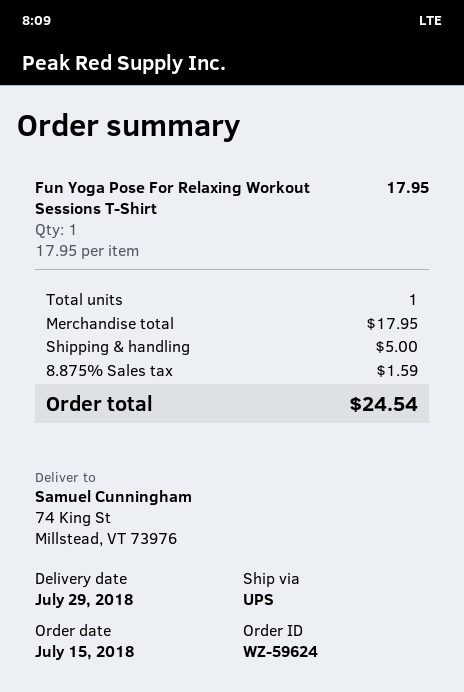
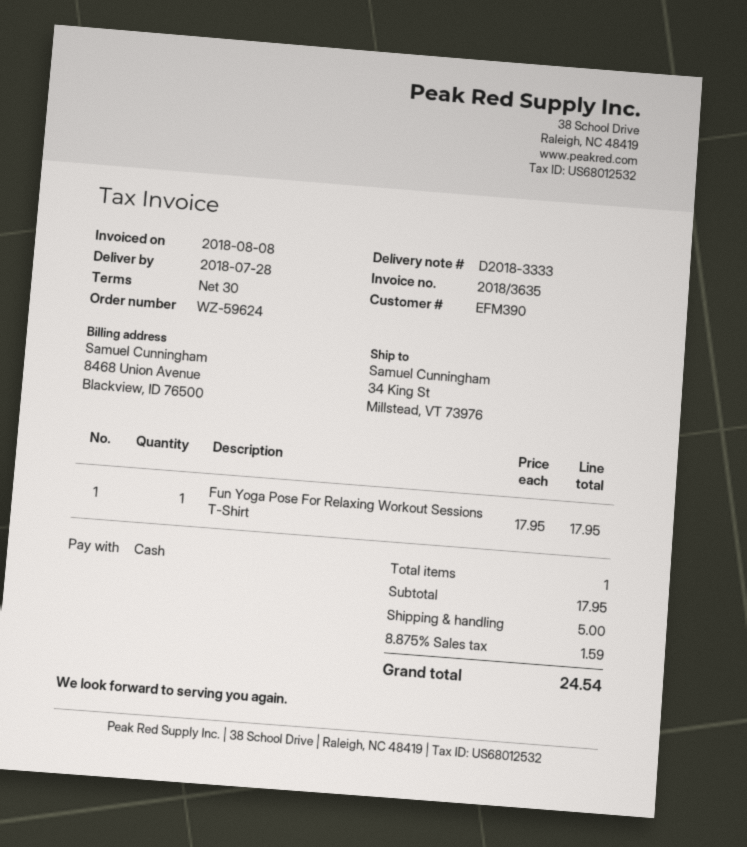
delivery date: 2018-07-29 -> 2018-07-28
ship to: 74 King St, Millstead, VT 73976 -> 34 King St, Millstead, VT 73976

